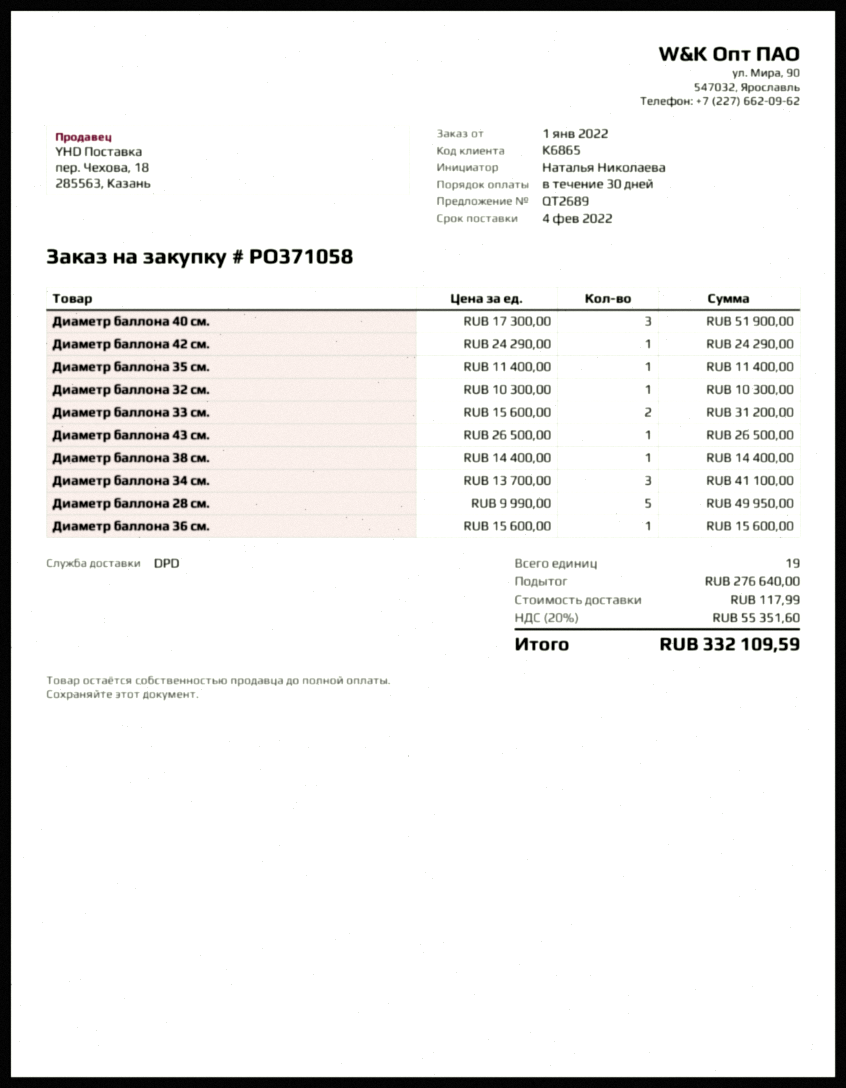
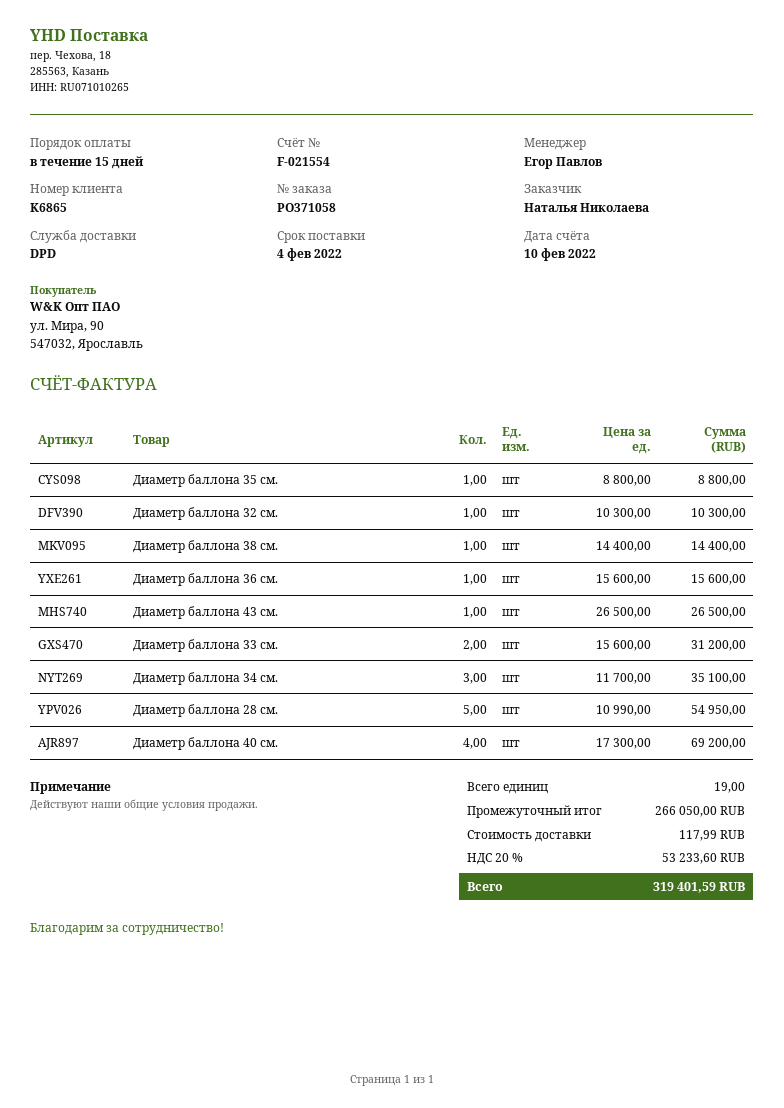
payment terms: 30 days -> 15 days
Диаметр баллона 40 см.: 3 x 17300.00 = 51900.00 -> 4 x 17300.00 = 69200.00
Диаметр баллона 42 см.: 1 x 24290.00 = 24290.00 -> none
Диаметр баллона 35 см.: 1 x 11400.00 = 11400.00 -> 1 x 8800.00 = 8800.00
Диаметр баллона 34 см.: 3 x 13700.00 = 41100.00 -> 3 x 11700.00 = 35100.00
Диаметр баллона 28 см.: 5 x 9990.00 = 49950.00 -> 5 x 10990.00 = 54950.00
subtotal: 276640.00 -> 266050.00
tax: 20% = 55351.60 -> 20% = 53233.60
total: 332109.59 -> 319401.59

